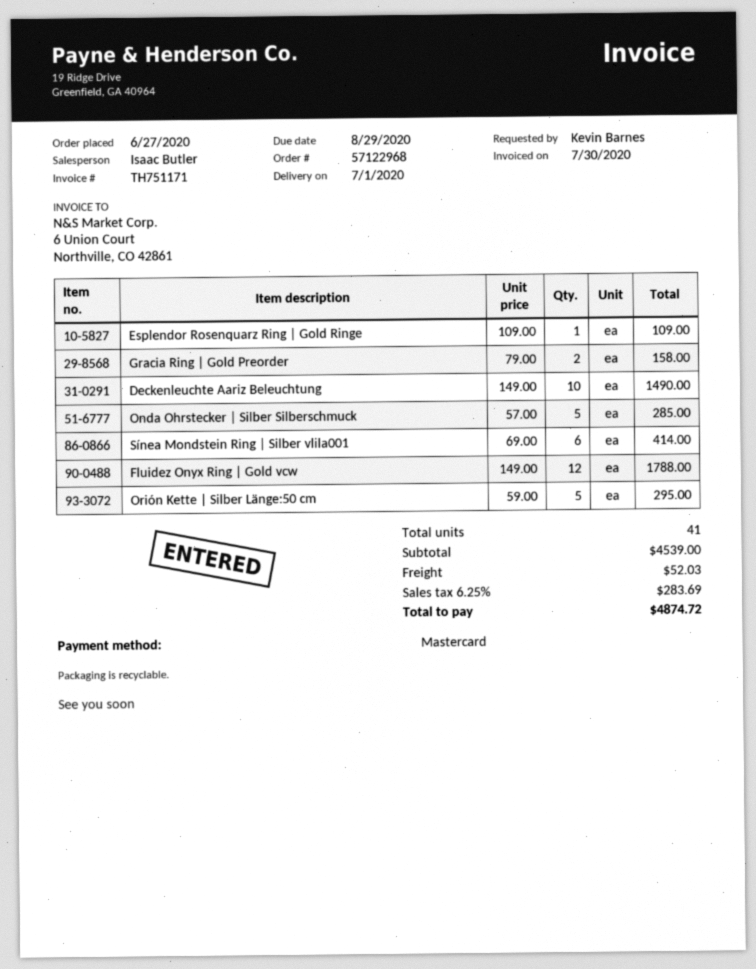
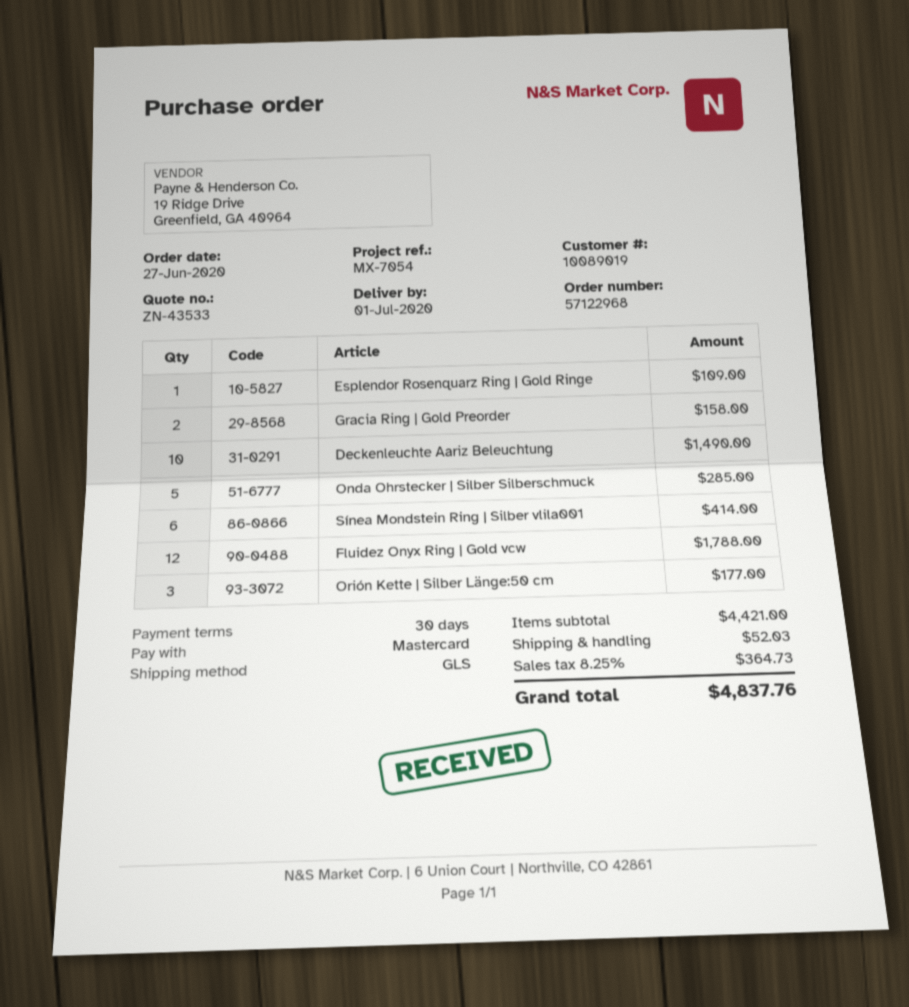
Orión Kette | Silber Länge:50 cm: 5 for 295.00 -> 3 for 177.00
subtotal: 4539.00 -> 4421.00
tax: 6.25% = 283.69 -> 8.25% = 364.73
total: 4874.72 -> 4837.76

